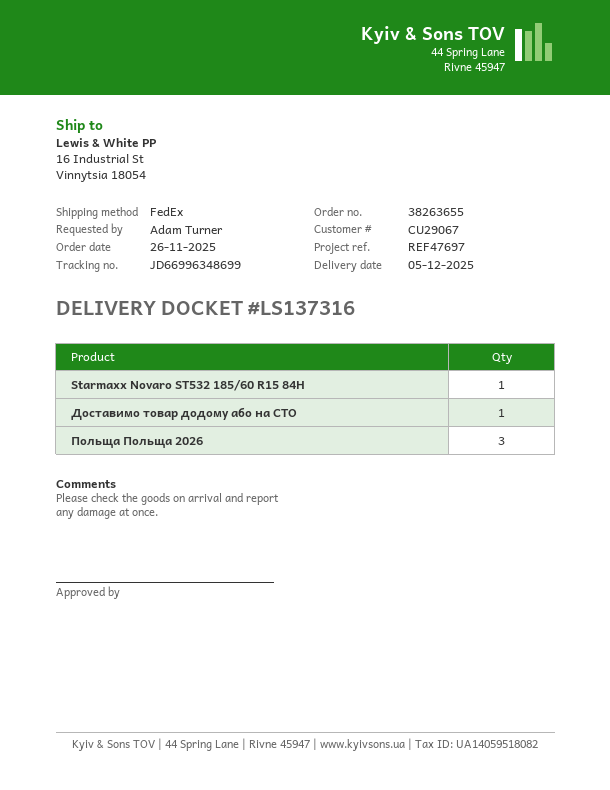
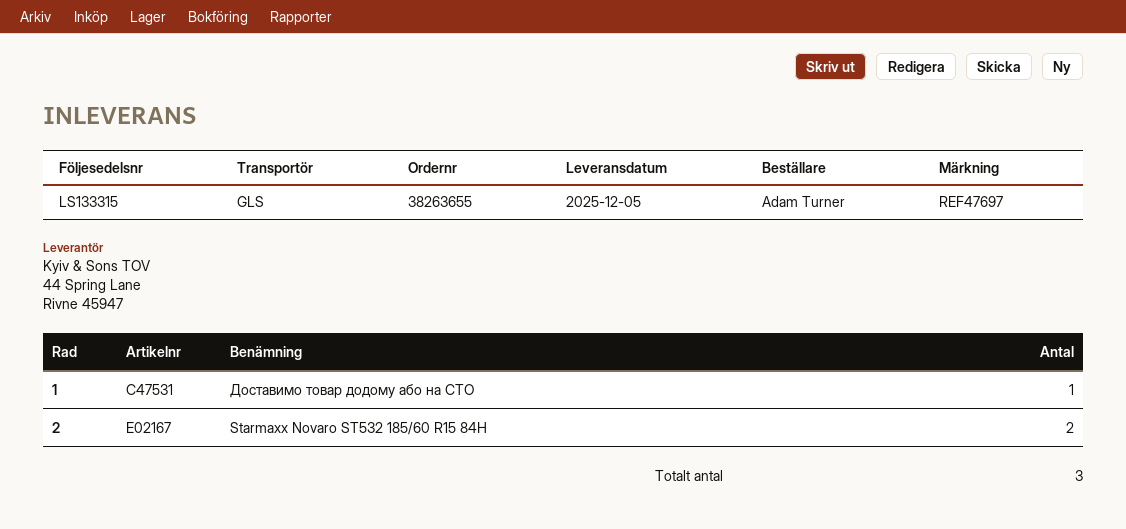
delivery note number: LS137316 -> LS133315
shipping method: FedEx -> GLS
Starmaxx Novaro ST532 185/60 R15 84H: 1 -> 2
Польща Польща 2026: 3 -> none

